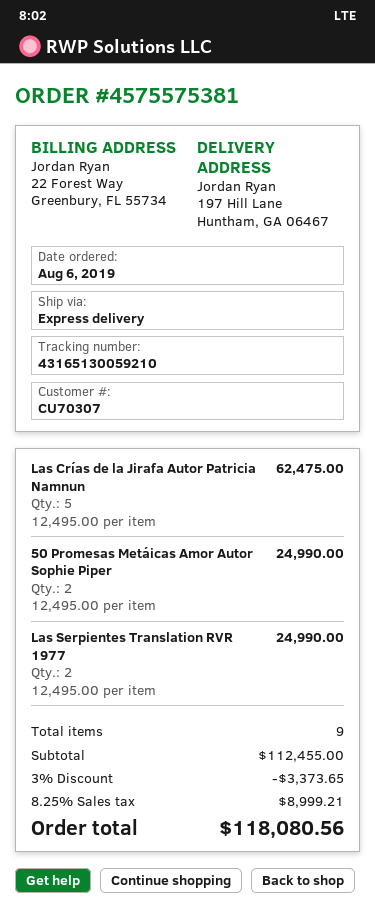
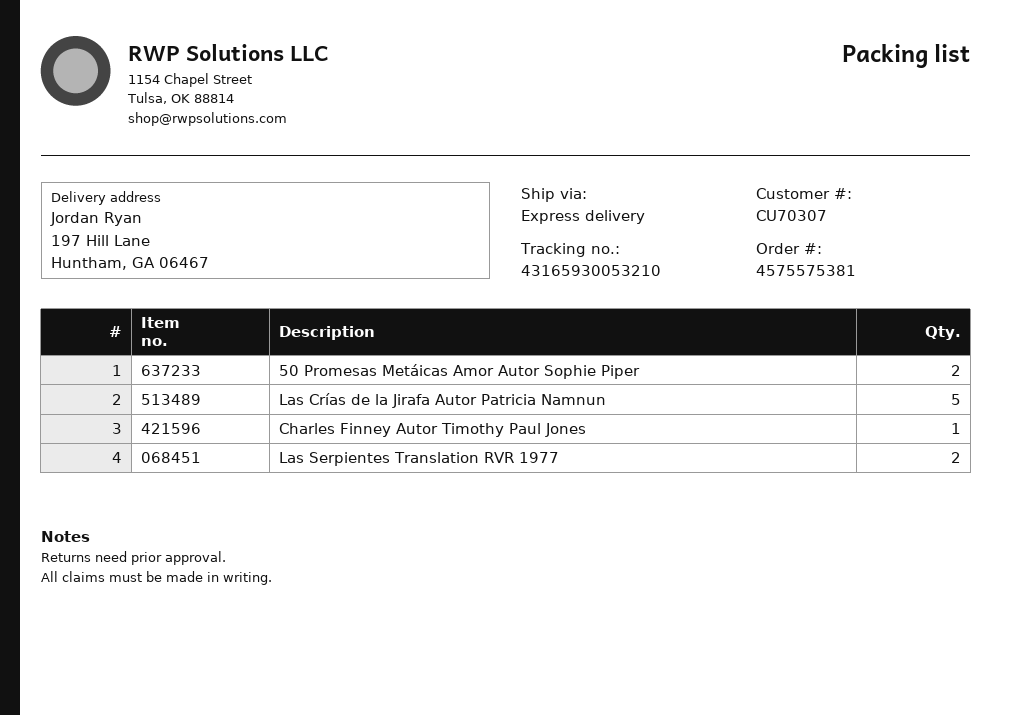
tracking number: 43165130059210 -> 43165930053210
Charles Finney Autor Timothy Paul Jones: none -> 1

